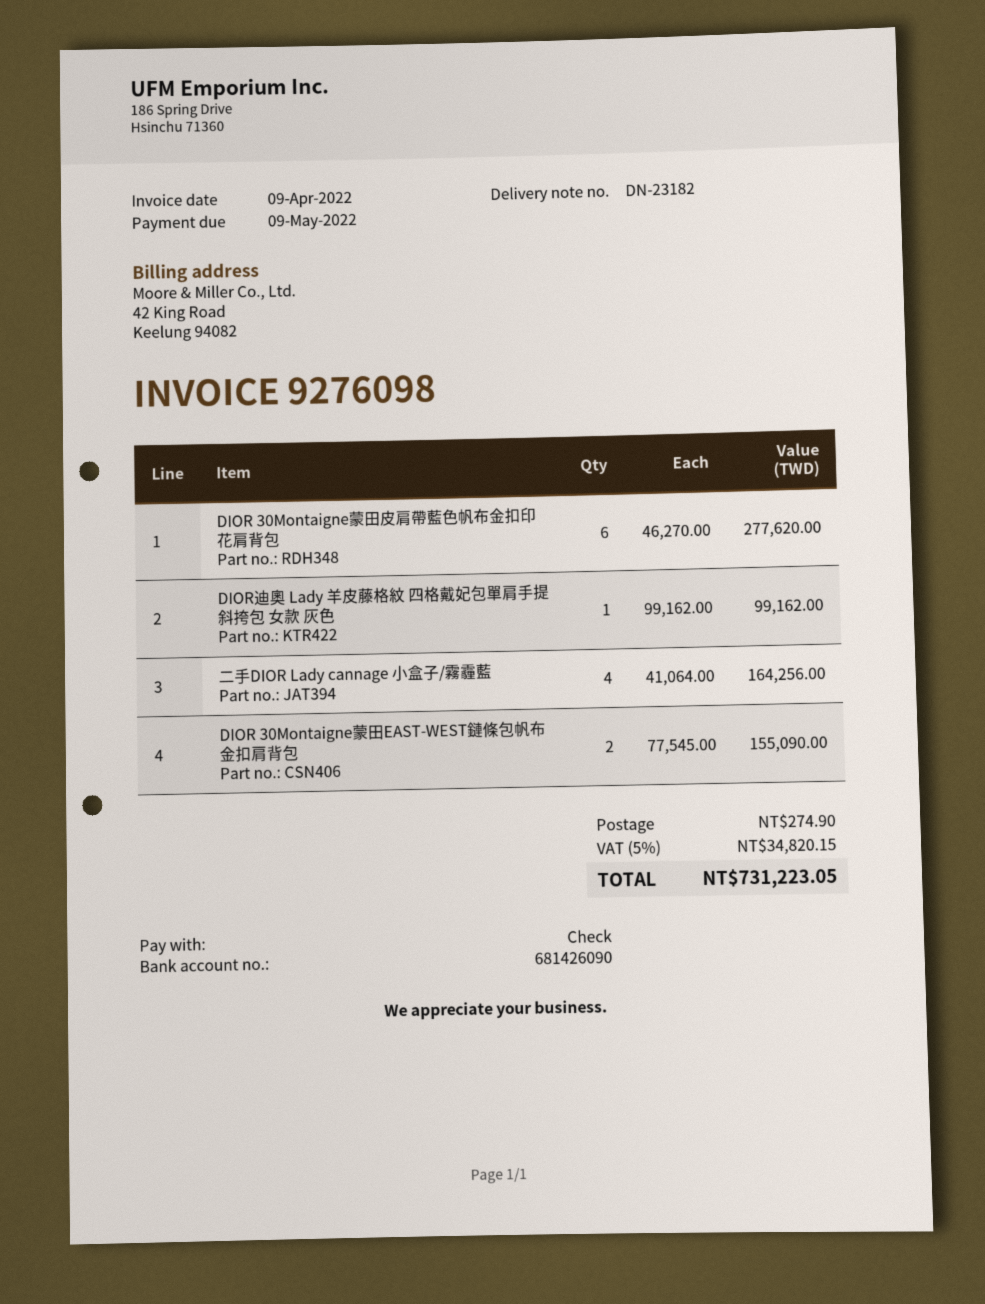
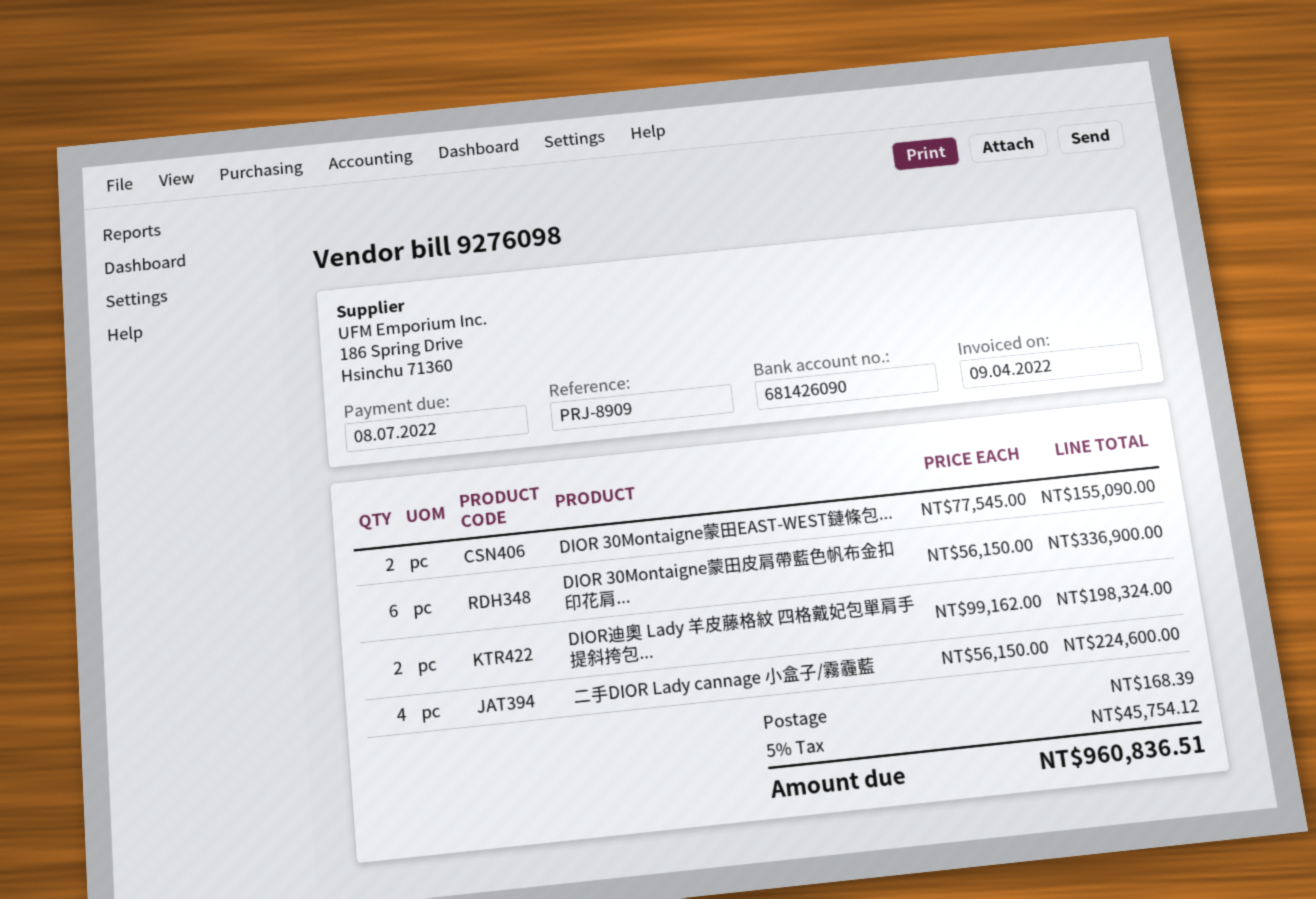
due date: 2022-05-09 -> 2022-07-08
DIOR 30Montaigne蒙田皮肩帶藍色帆布金扣印花肩背包: 6 x 46270.00 = 277620.00 -> 6 x 56150.00 = 336900.00
DIOR迪奧 Lady 羊皮藤格紋 四格戴妃包單肩手提斜挎包 女款 灰色: 1 x 99162.00 = 99162.00 -> 2 x 99162.00 = 198324.00
二手DIOR Lady cannage 小盒子/霧霾藍: 4 x 41064.00 = 164256.00 -> 4 x 56150.00 = 224600.00
shipping: 274.90 -> 168.39
tax: 5% = 34820.15 -> 5% = 45754.12
total: 731223.05 -> 960836.51

